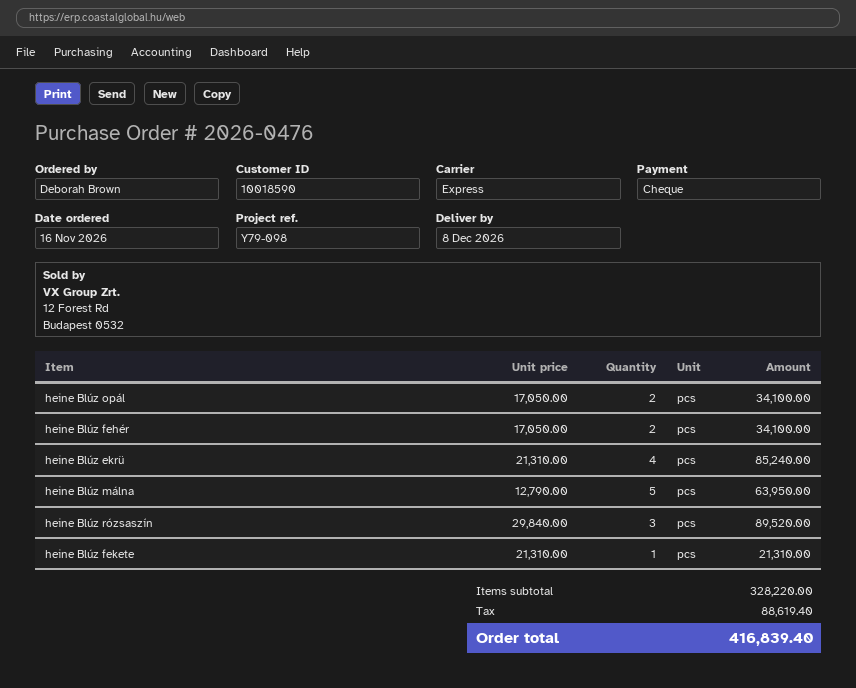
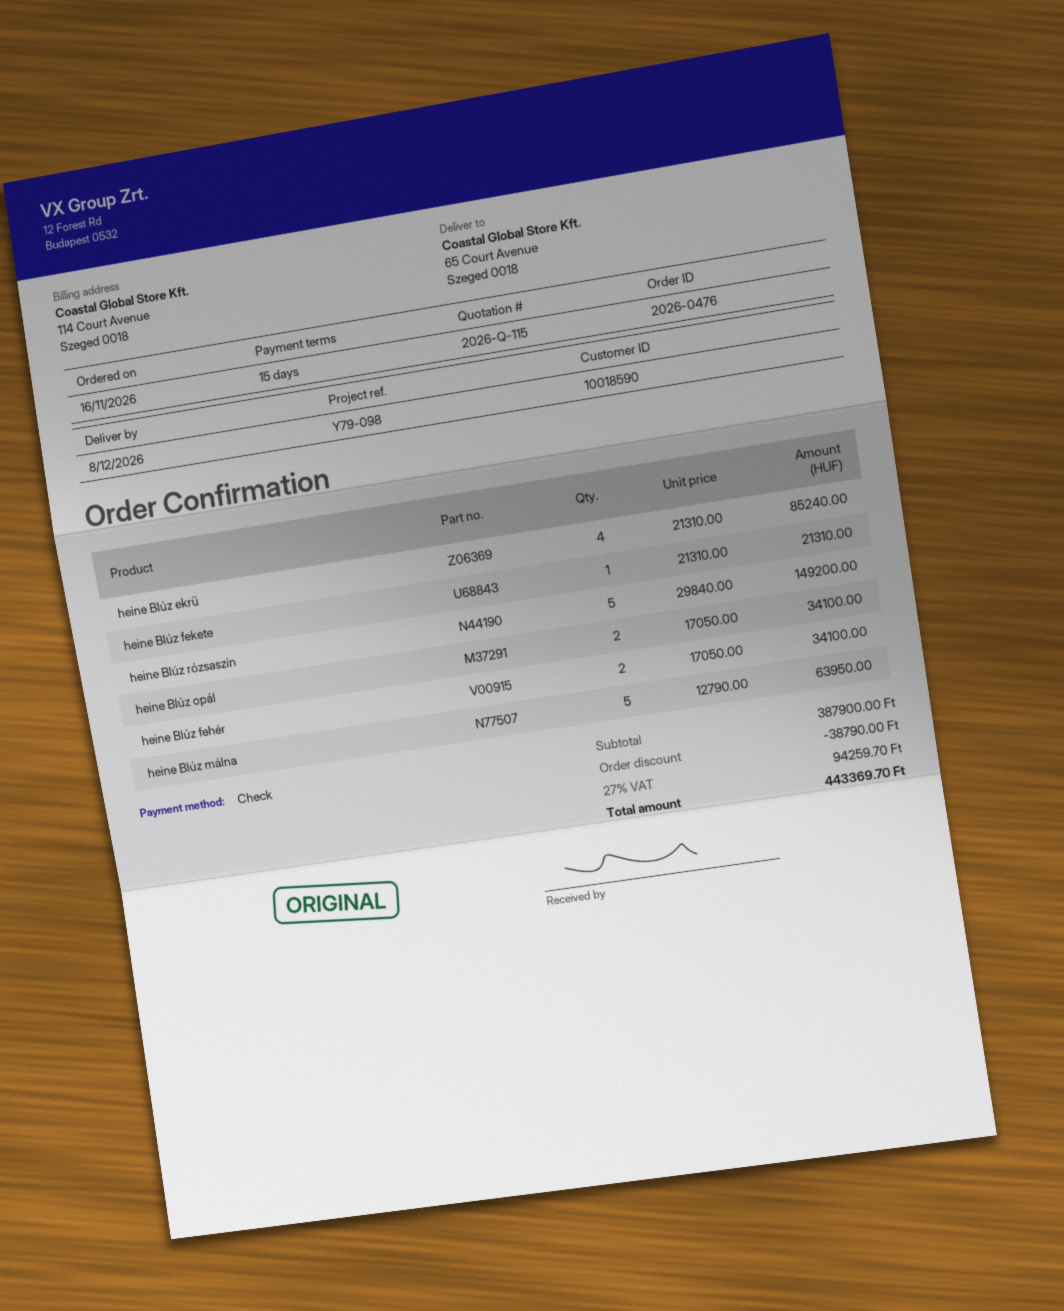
heine Blúz rózsaszín: 3 x 29840.00 = 89520.00 -> 5 x 29840.00 = 149200.00
subtotal: 328220.00 -> 387900.00
discount: none -> 38790.00
tax: 88619.40 -> 94259.70
total: 416839.40 -> 443369.70

